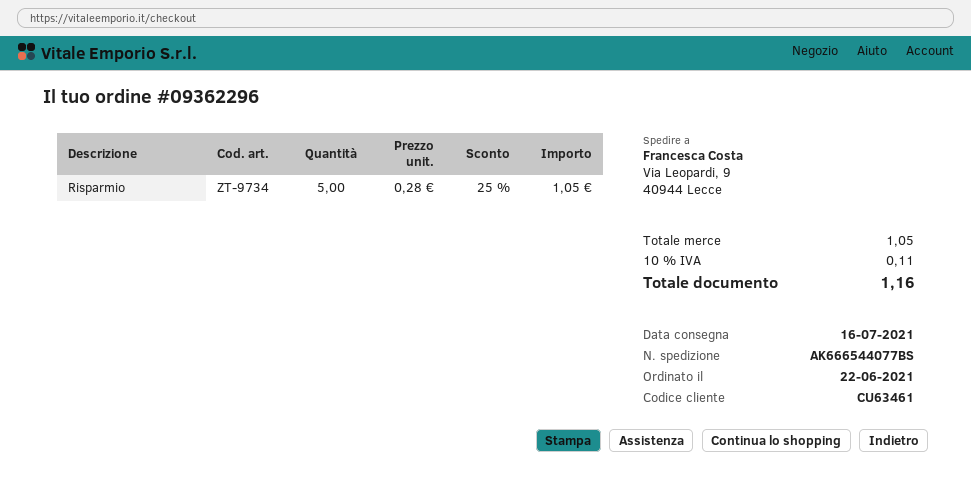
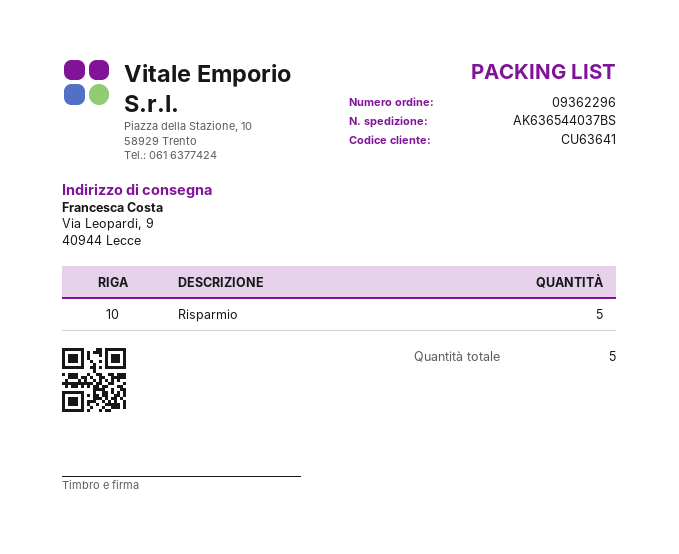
customer number: CU63461 -> CU63641
tracking number: AK666544077BS -> AK636544037BS

